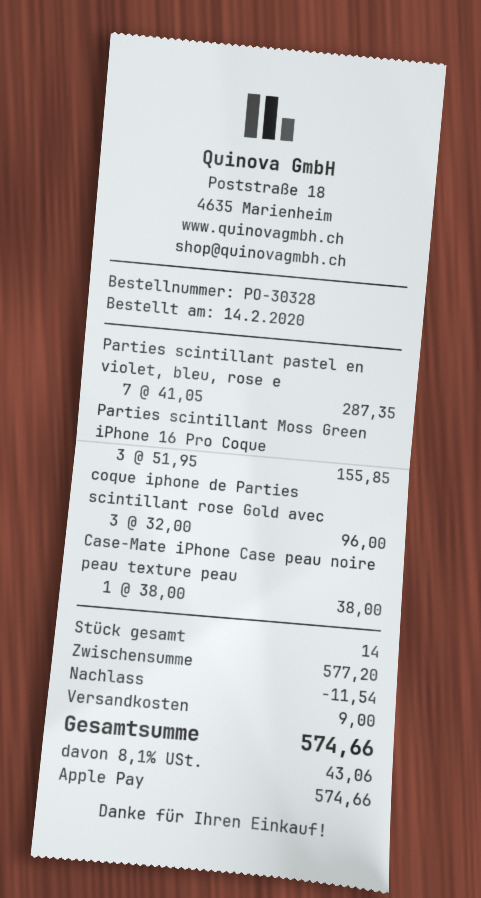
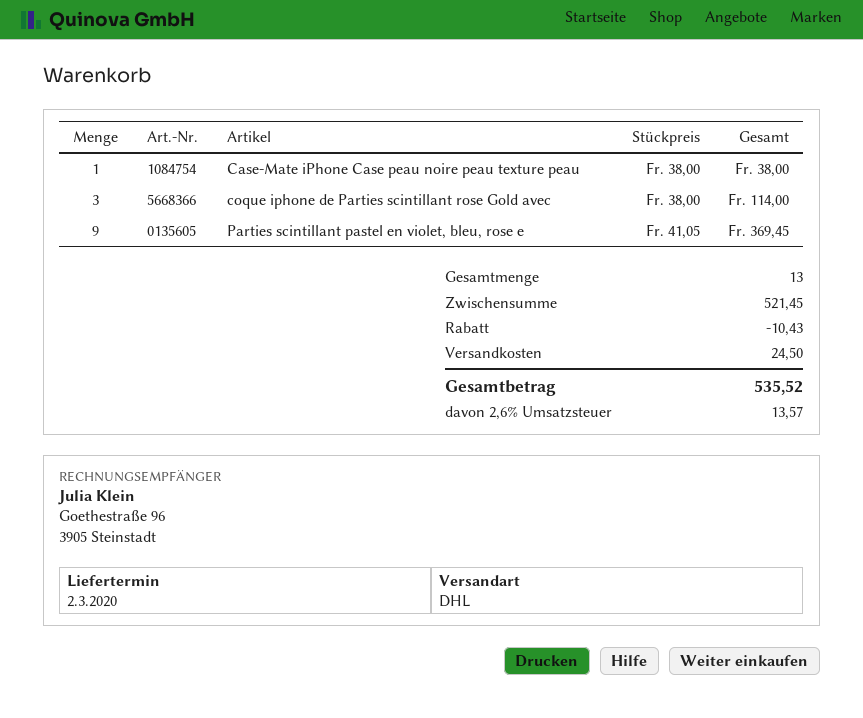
Parties scintillant pastel en violet, bleu, rose e: 7 x 41.05 = 287.35 -> 9 x 41.05 = 369.45
Parties scintillant Moss Green iPhone 16 Pro Coque: 3 x 51.95 = 155.85 -> none
coque iphone de Parties scintillant rose Gold avec: 3 x 32.00 = 96.00 -> 3 x 38.00 = 114.00
total quantity: 14 -> 13
subtotal: 577.20 -> 521.45
discount: 11.54 -> 10.43
shipping: 9.00 -> 24.50
tax: 8.1% = 43.06 -> 2.6% = 13.57
total: 574.66 -> 535.52

